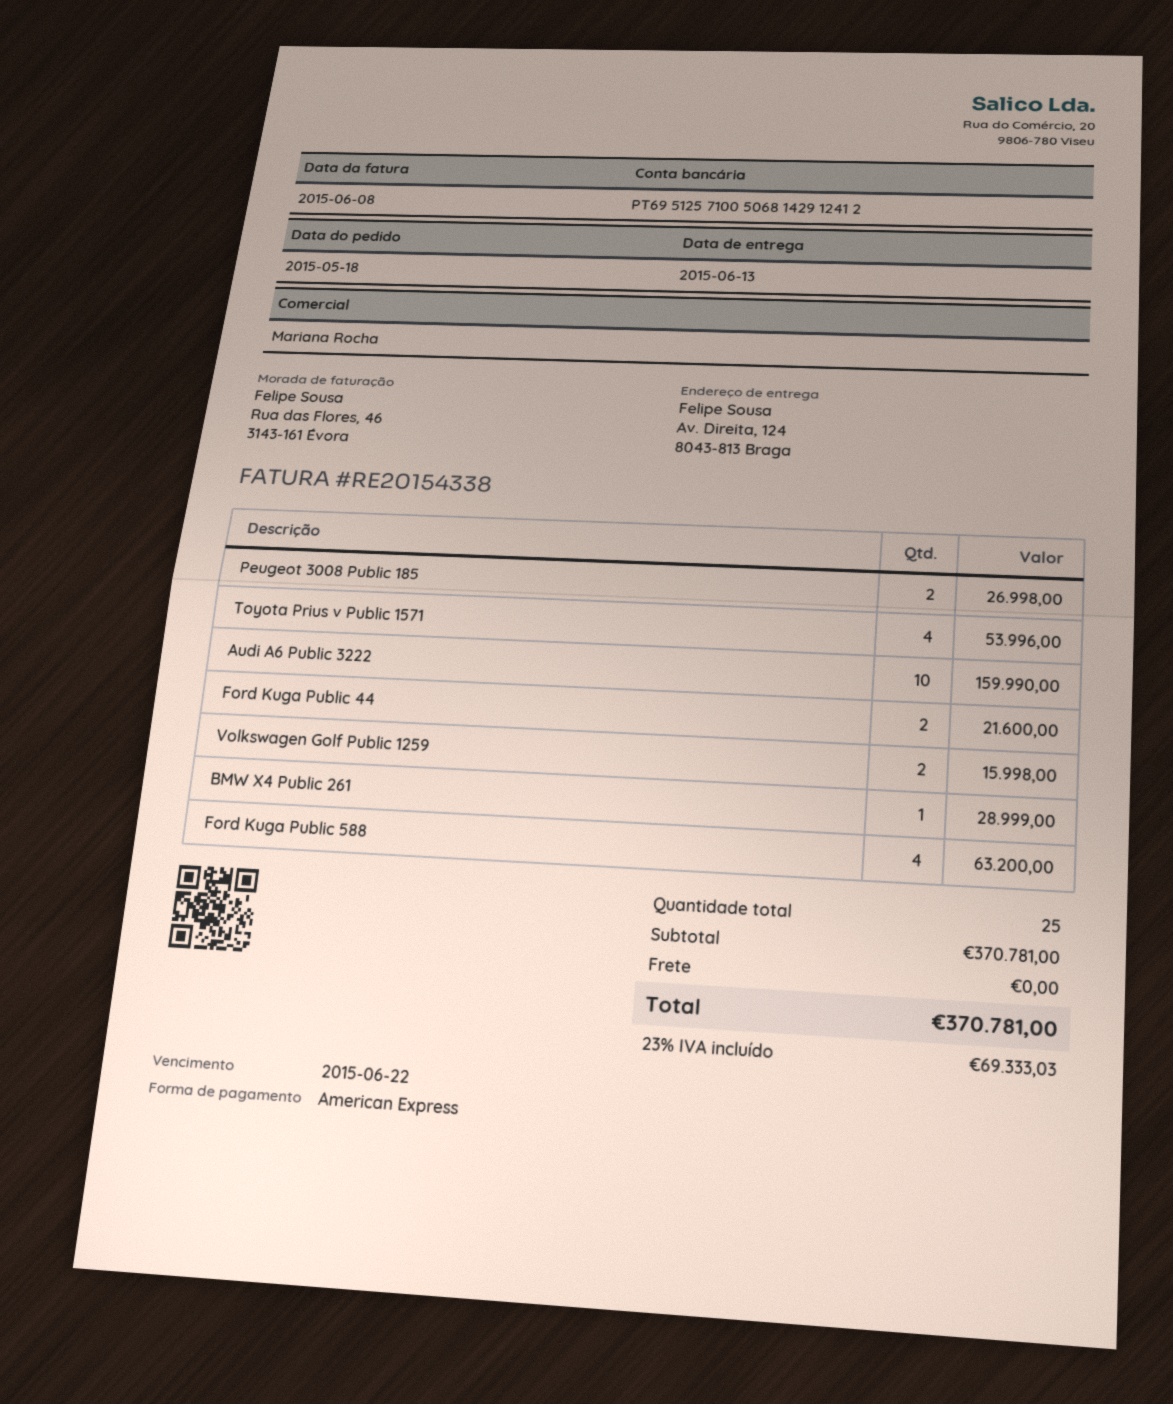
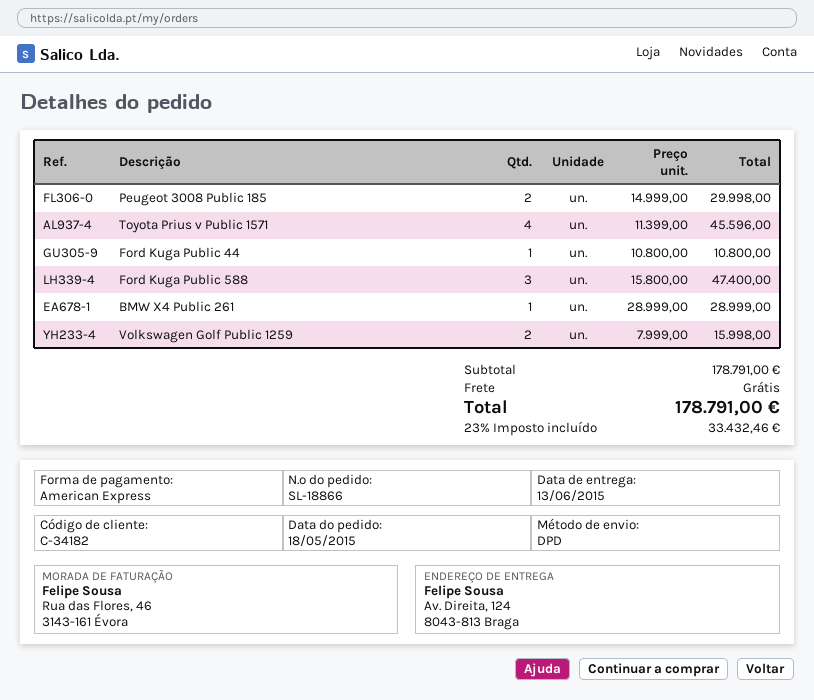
Peugeot 3008 Public 185: 2 for 26998.00 -> 2 for 29998.00
Toyota Prius v Public 1571: 4 for 53996.00 -> 4 for 45596.00
Audi A6 Public 3222: 10 for 159990.00 -> none
Ford Kuga Public 44: 2 for 21600.00 -> 1 for 10800.00
Ford Kuga Public 588: 4 for 63200.00 -> 3 for 47400.00
subtotal: 370781.00 -> 178791.00
tax: 23% = 69333.03 -> 23% = 33432.46
total: 370781.00 -> 178791.00

